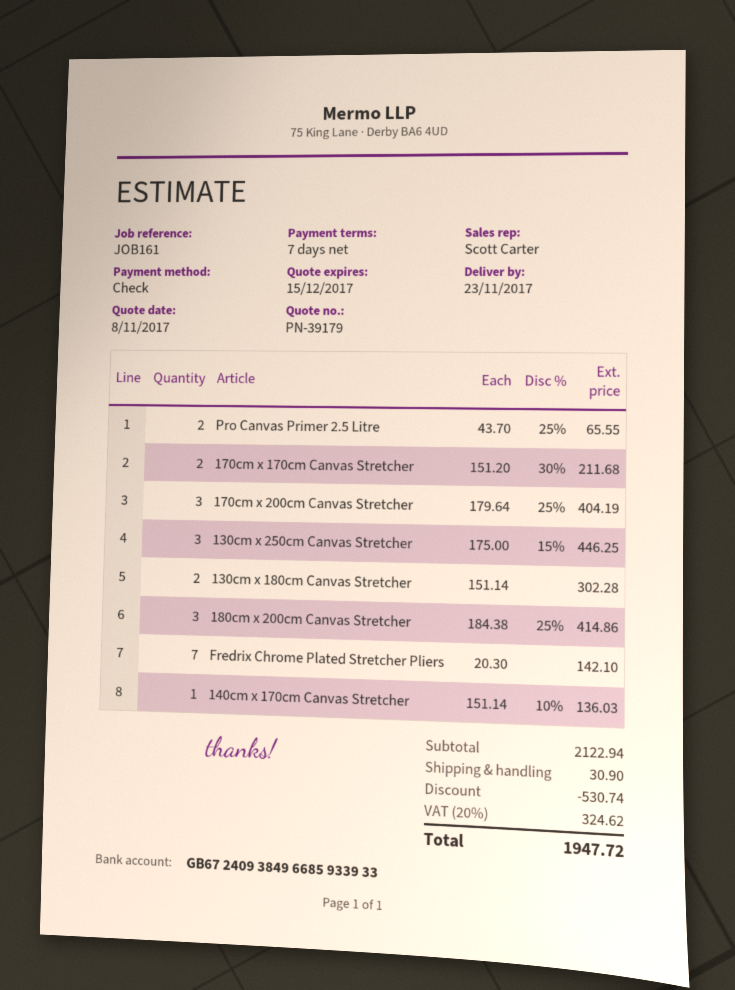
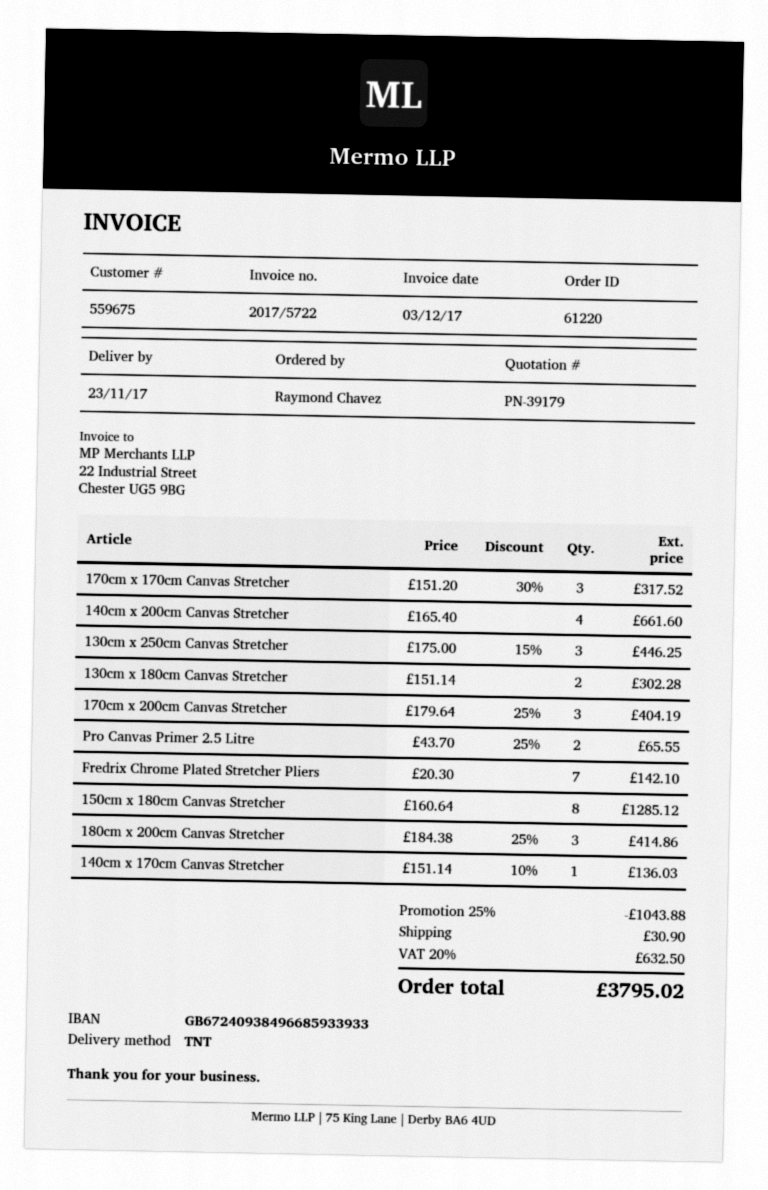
170cm x 170cm Canvas Stretcher: 2 x 151.20 - 30% = 211.68 -> 3 x 151.20 - 30% = 317.52
140cm x 200cm Canvas Stretcher: none -> 4 x 165.40 = 661.60
150cm x 180cm Canvas Stretcher: none -> 8 x 160.64 = 1285.12
discount: 530.74 -> 1043.88
tax: 20% = 324.62 -> 20% = 632.50
total: 1947.72 -> 3795.02

